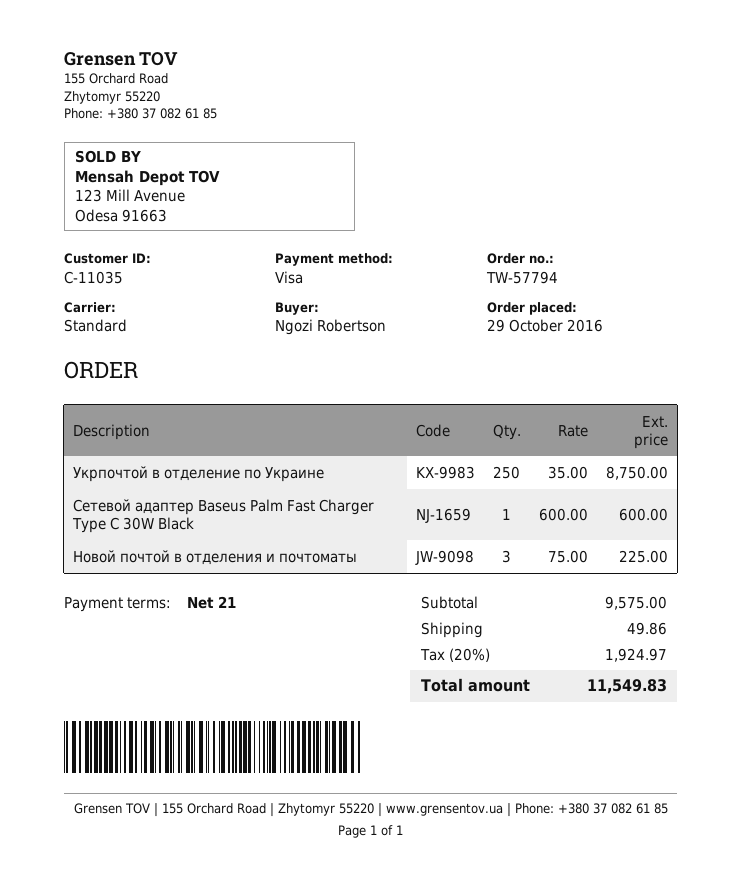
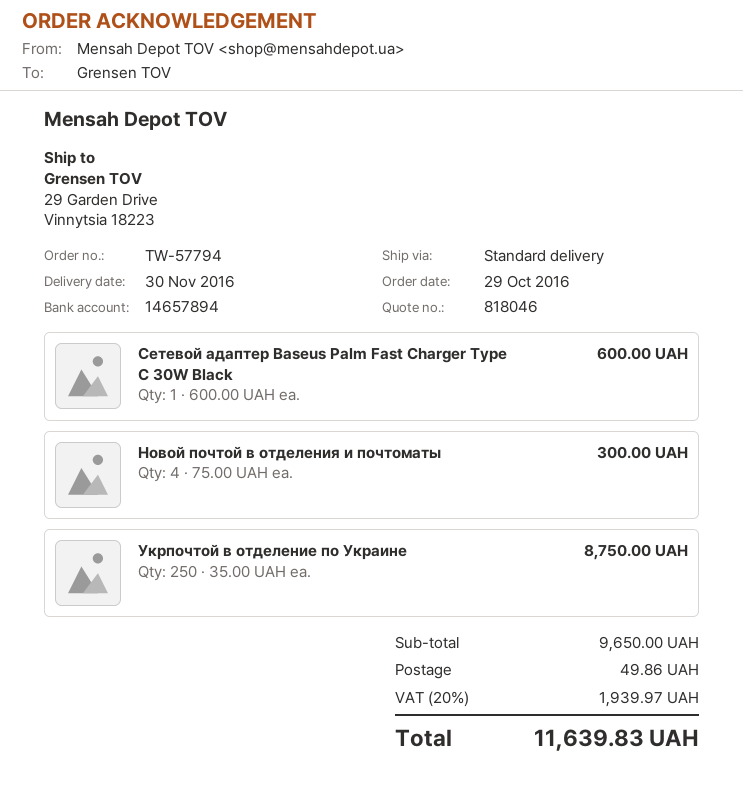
Новой почтой в отделения и почтоматы: 3 x 75.00 = 225.00 -> 4 x 75.00 = 300.00
subtotal: 9575.00 -> 9650.00
tax: 20% = 1924.97 -> 20% = 1939.97
total: 11549.83 -> 11639.83

